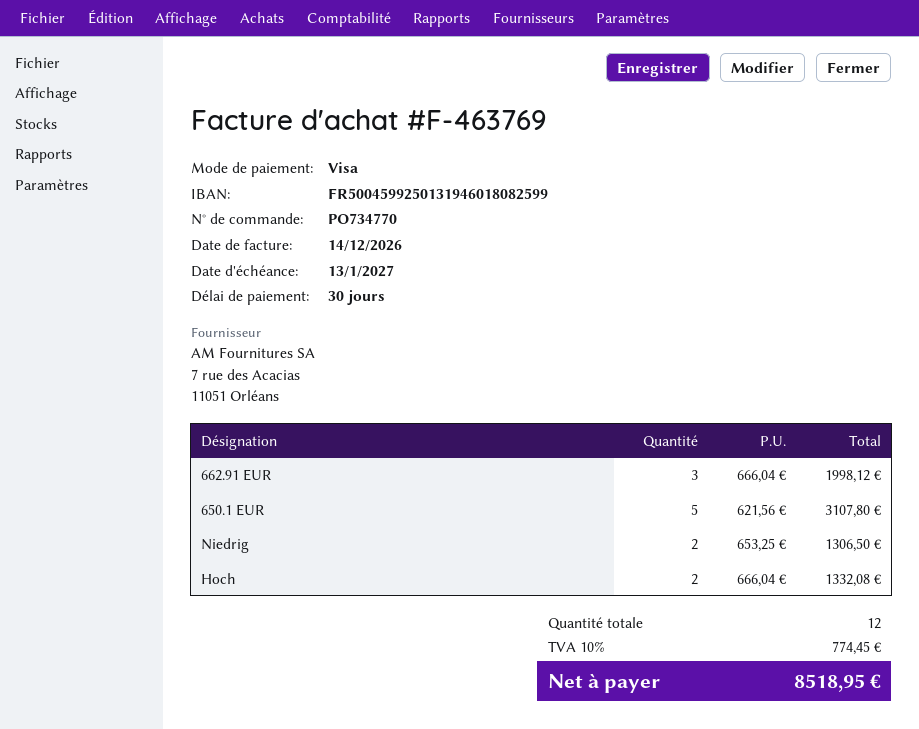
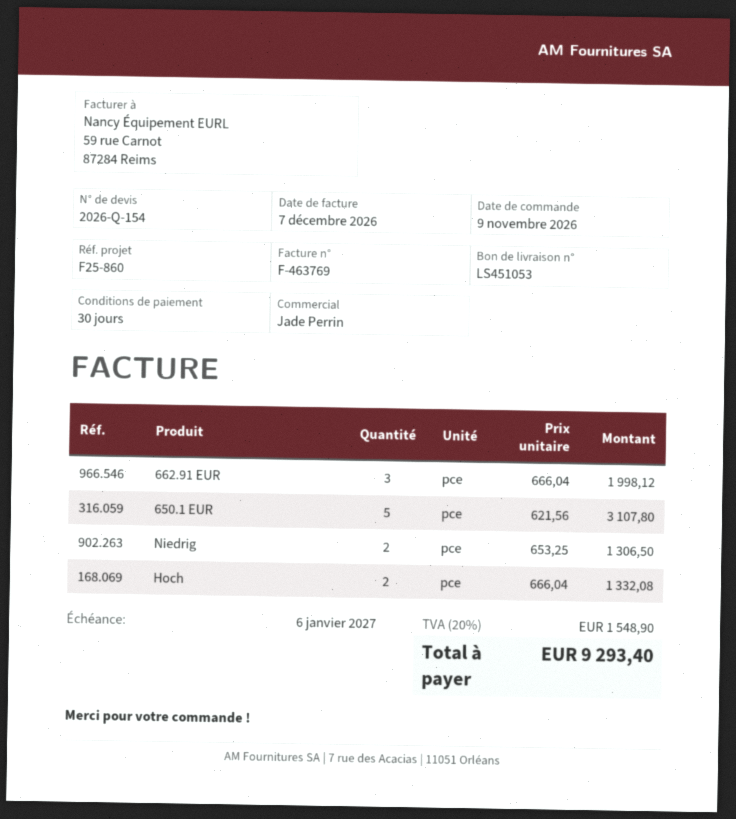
invoice date: 2026-12-14 -> 2026-12-07
due date: 2027-01-13 -> 2027-01-06
tax: 10% = 774.45 -> 20% = 1548.90
total: 8518.95 -> 9293.40

